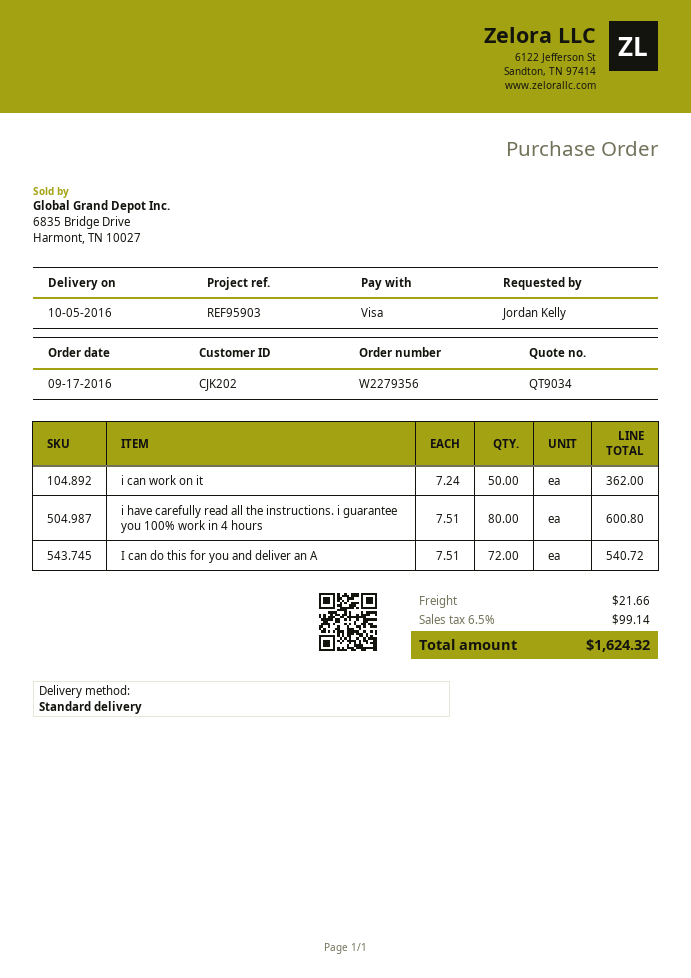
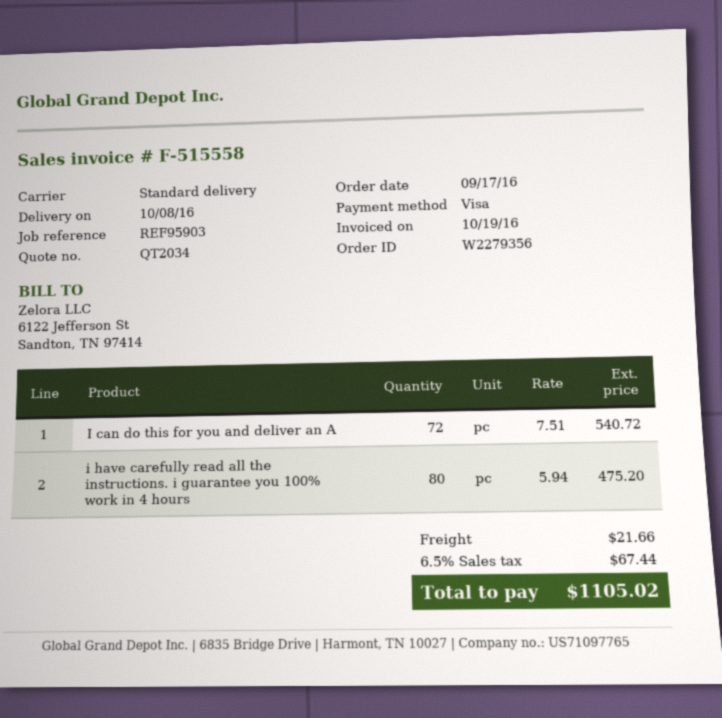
quote number: QT9034 -> QT2034
delivery date: 2016-10-05 -> 2016-10-08
i can work on it: 50 x 7.24 = 362.00 -> none
i have carefully read all the instructions. i guarantee you 100% work in 4 hours: 80 x 7.51 = 600.80 -> 80 x 5.94 = 475.20
tax: 6.5% = 99.14 -> 6.5% = 67.44
total: 1624.32 -> 1105.02

